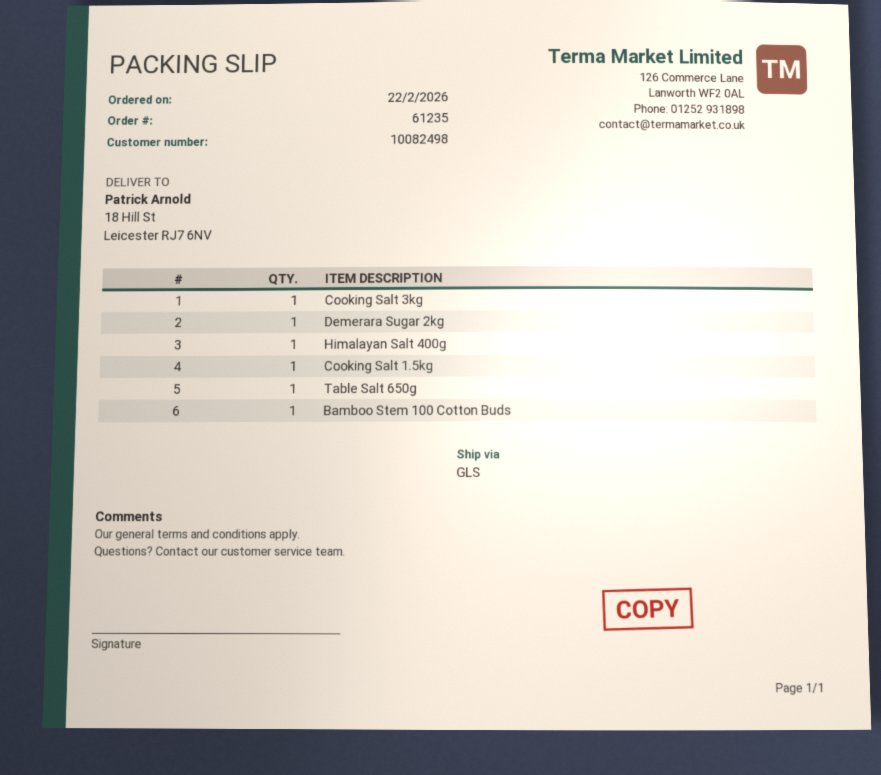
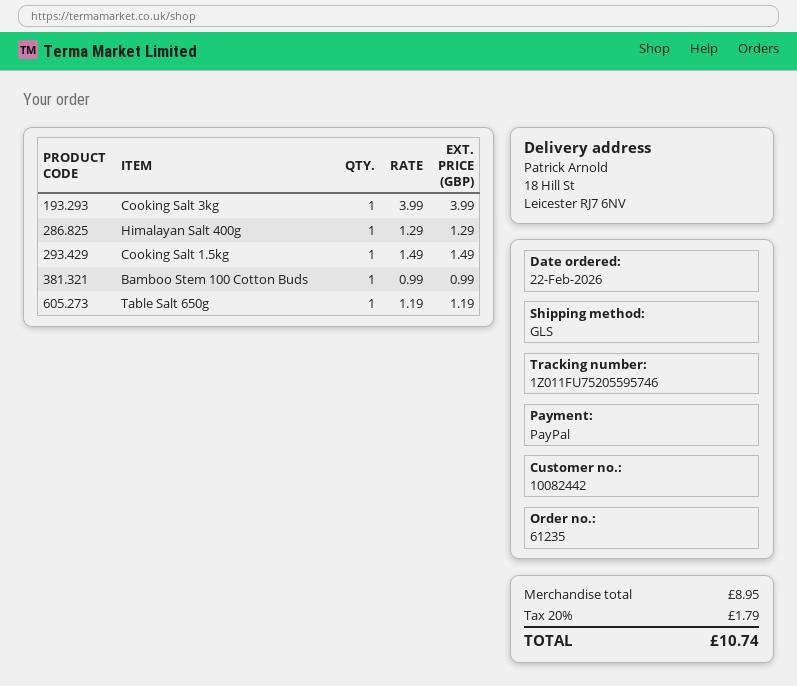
customer number: 10082498 -> 10082442
Demerara Sugar 2kg: 1 -> none

